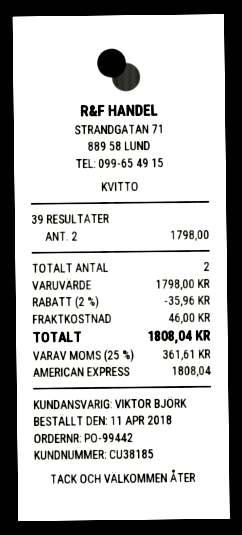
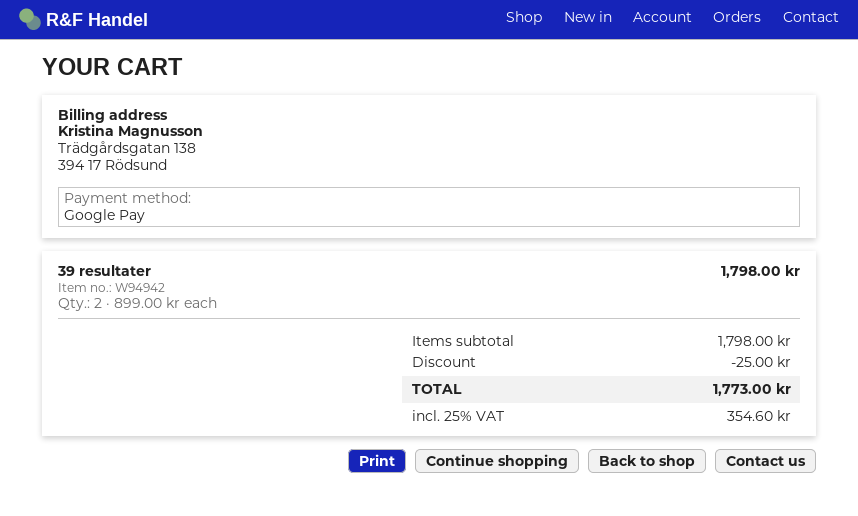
payment method: American Express -> Google Pay
discount: 35.96 -> 25.00
shipping: 46.00 -> none
tax: 25% = 361.61 -> 25% = 354.60
total: 1808.04 -> 1773.00

